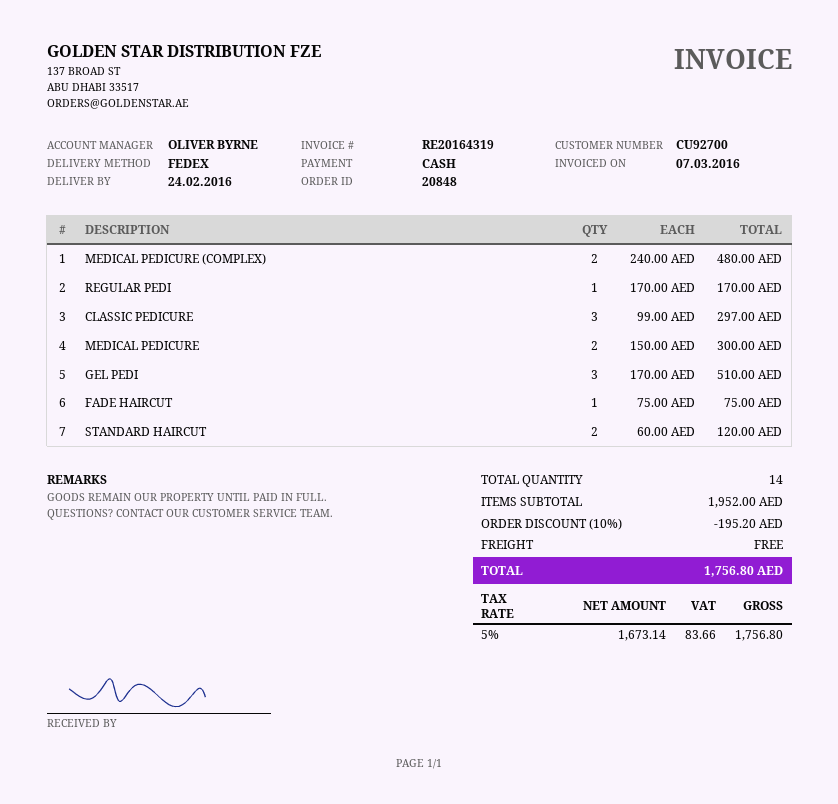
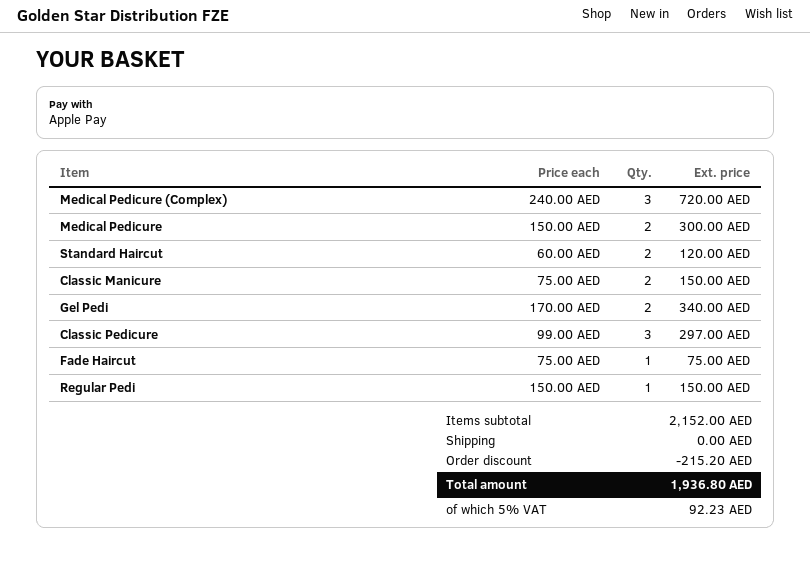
payment method: cash -> Apple Pay
MEDICAL PEDICURE (COMPLEX): 2 x 240.00 = 480.00 -> 3 x 240.00 = 720.00
REGULAR PEDI: 1 x 170.00 = 170.00 -> 1 x 150.00 = 150.00
GEL PEDI: 3 x 170.00 = 510.00 -> 2 x 170.00 = 340.00
Classic Manicure: none -> 2 x 75.00 = 150.00
subtotal: 1952.00 -> 2152.00
discount: 195.20 -> 215.20
tax: 5% = 83.66 -> 5% = 92.23
total: 1756.80 -> 1936.80

